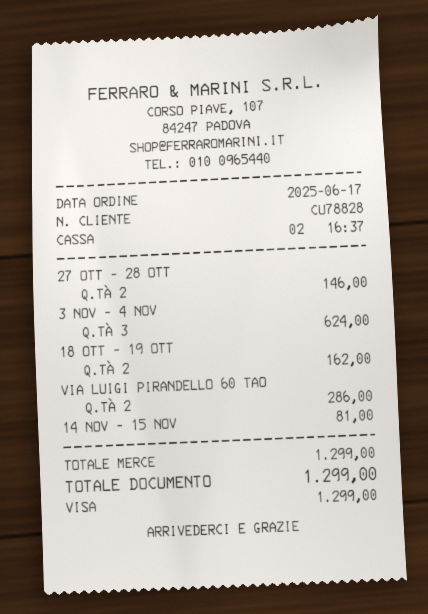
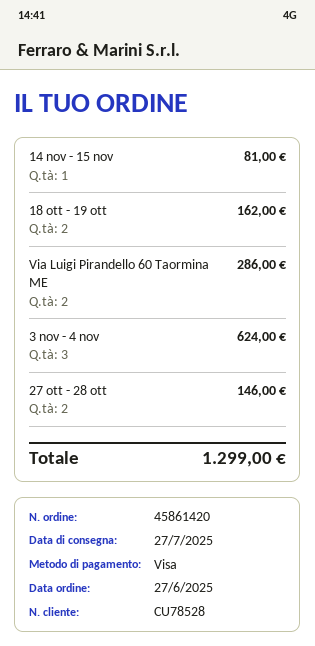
order date: 2025-06-17 -> 2025-06-27
customer number: CU78828 -> CU78528

